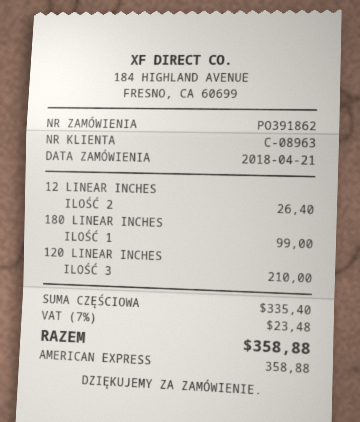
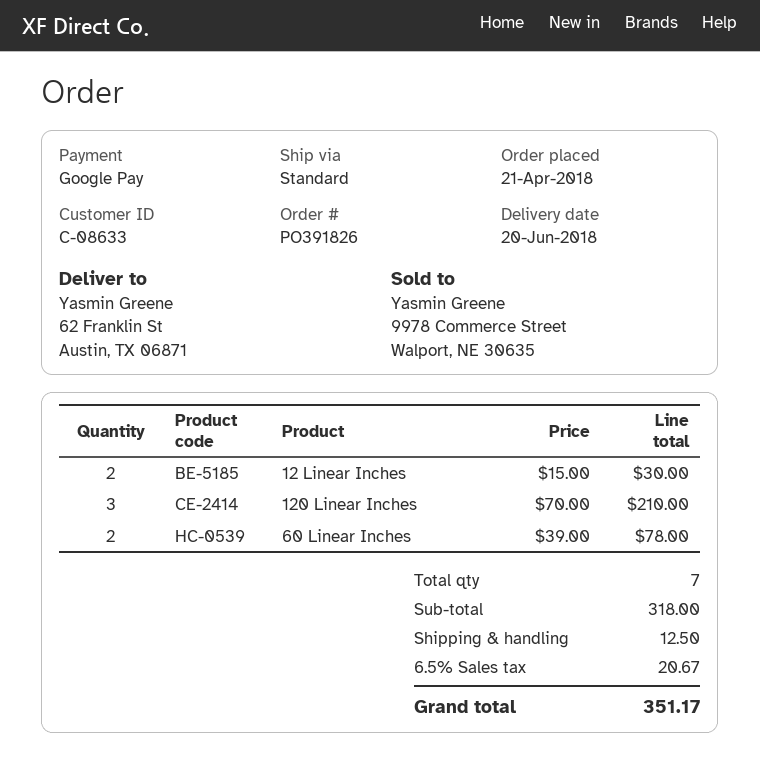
order number: PO391862 -> PO391826
customer number: C-08963 -> C-08633
payment method: American Express -> Google Pay
12 LINEAR INCHES: 2 for 26.40 -> 2 for 30.00
180 LINEAR INCHES: 1 for 99.00 -> none
60 Linear Inches: none -> 2 for 78.00
subtotal: 335.40 -> 318.00
shipping: none -> 12.50
tax: 7% = 23.48 -> 6.5% = 20.67
total: 358.88 -> 351.17

